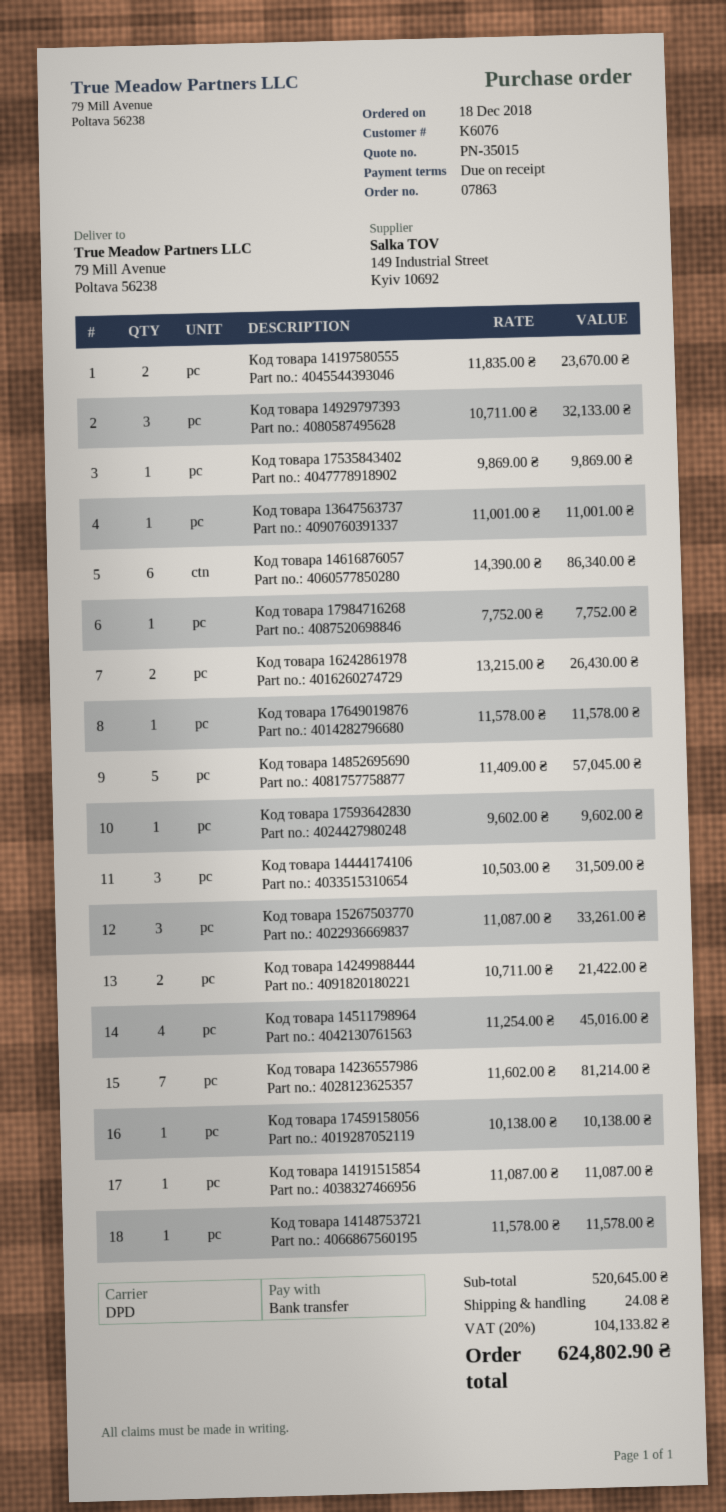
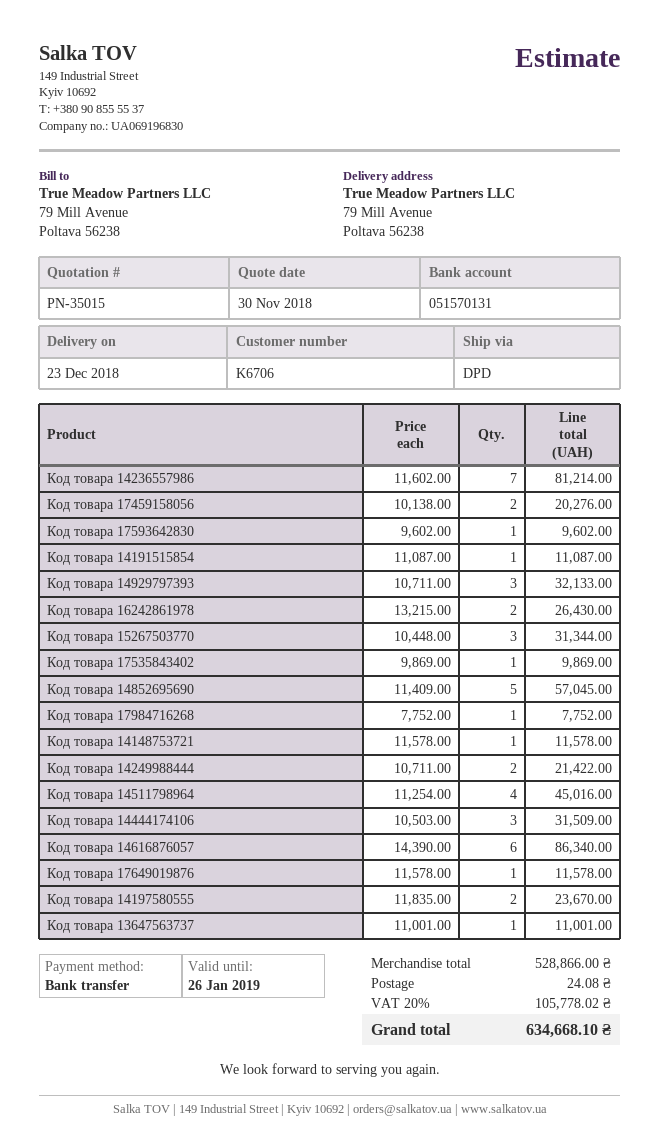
customer number: K6076 -> K6706
Код товара 15267503770: 3 x 11087.00 = 33261.00 -> 3 x 10448.00 = 31344.00
Код товара 17459158056: 1 x 10138.00 = 10138.00 -> 2 x 10138.00 = 20276.00
subtotal: 520645.00 -> 528866.00
tax: 20% = 104133.82 -> 20% = 105778.02
total: 624802.90 -> 634668.10

